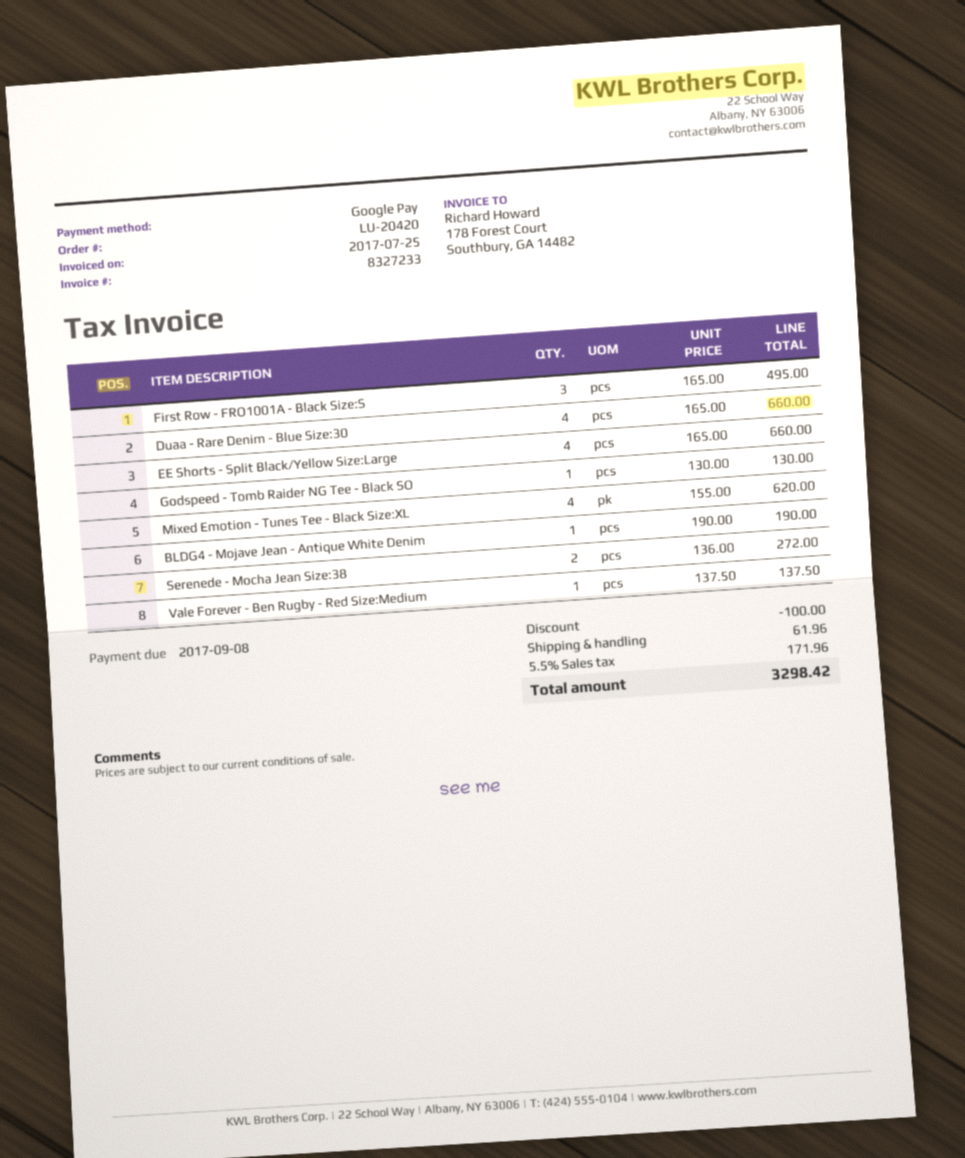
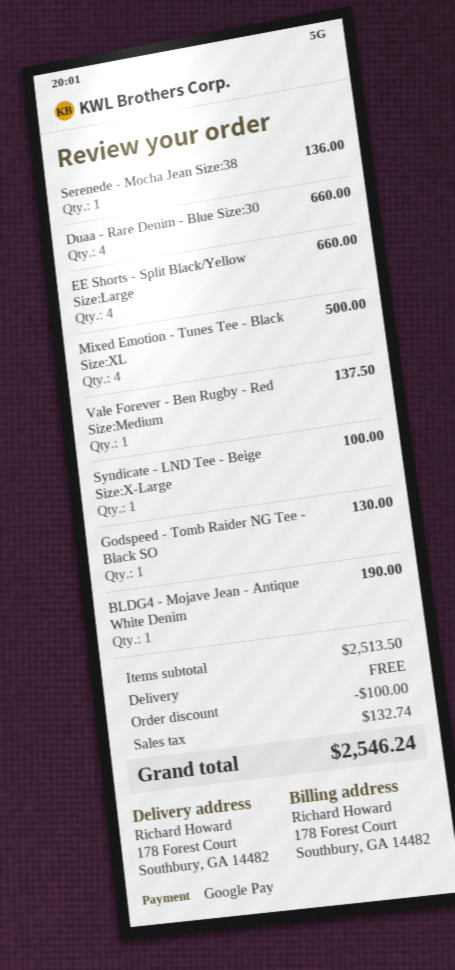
First Row - FRO1001A - Black Size:S: 3 for 495.00 -> none
Mixed Emotion - Tunes Tee - Black Size:XL: 4 for 620.00 -> 4 for 500.00
Serenede - Mocha Jean Size:38: 2 for 272.00 -> 1 for 136.00
Syndicate - LND Tee - Beige Size:X-Large: none -> 1 for 100.00
shipping: 61.96 -> 0.00
tax: 171.96 -> 132.74
total: 3298.42 -> 2546.24

